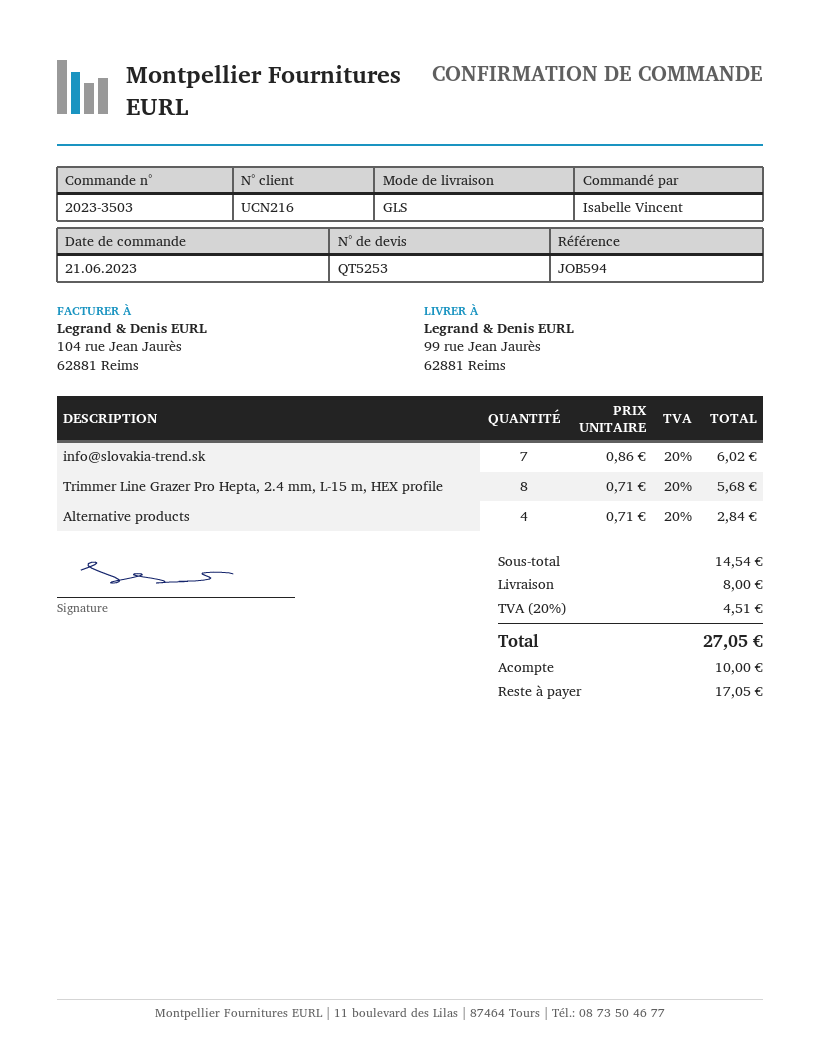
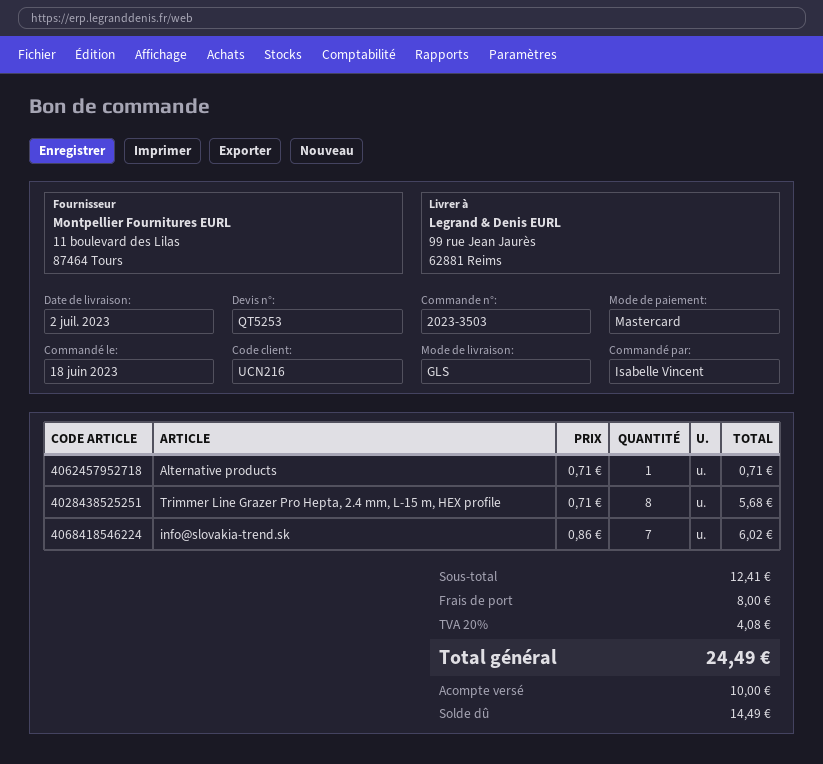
order date: 2023-06-21 -> 2023-06-18
Alternative products: 4 x 0.71 = 2.84 -> 1 x 0.71 = 0.71
subtotal: 14.54 -> 12.41
tax: 20% = 4.51 -> 20% = 4.08
total: 27.05 -> 24.49
balance: 17.05 -> 14.49

